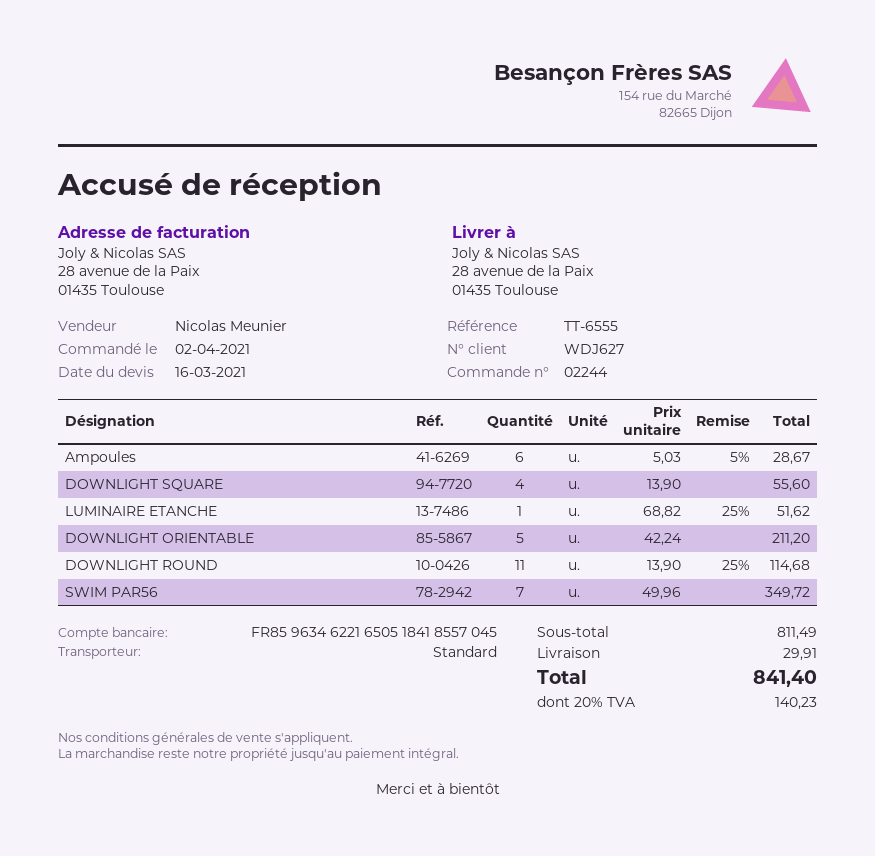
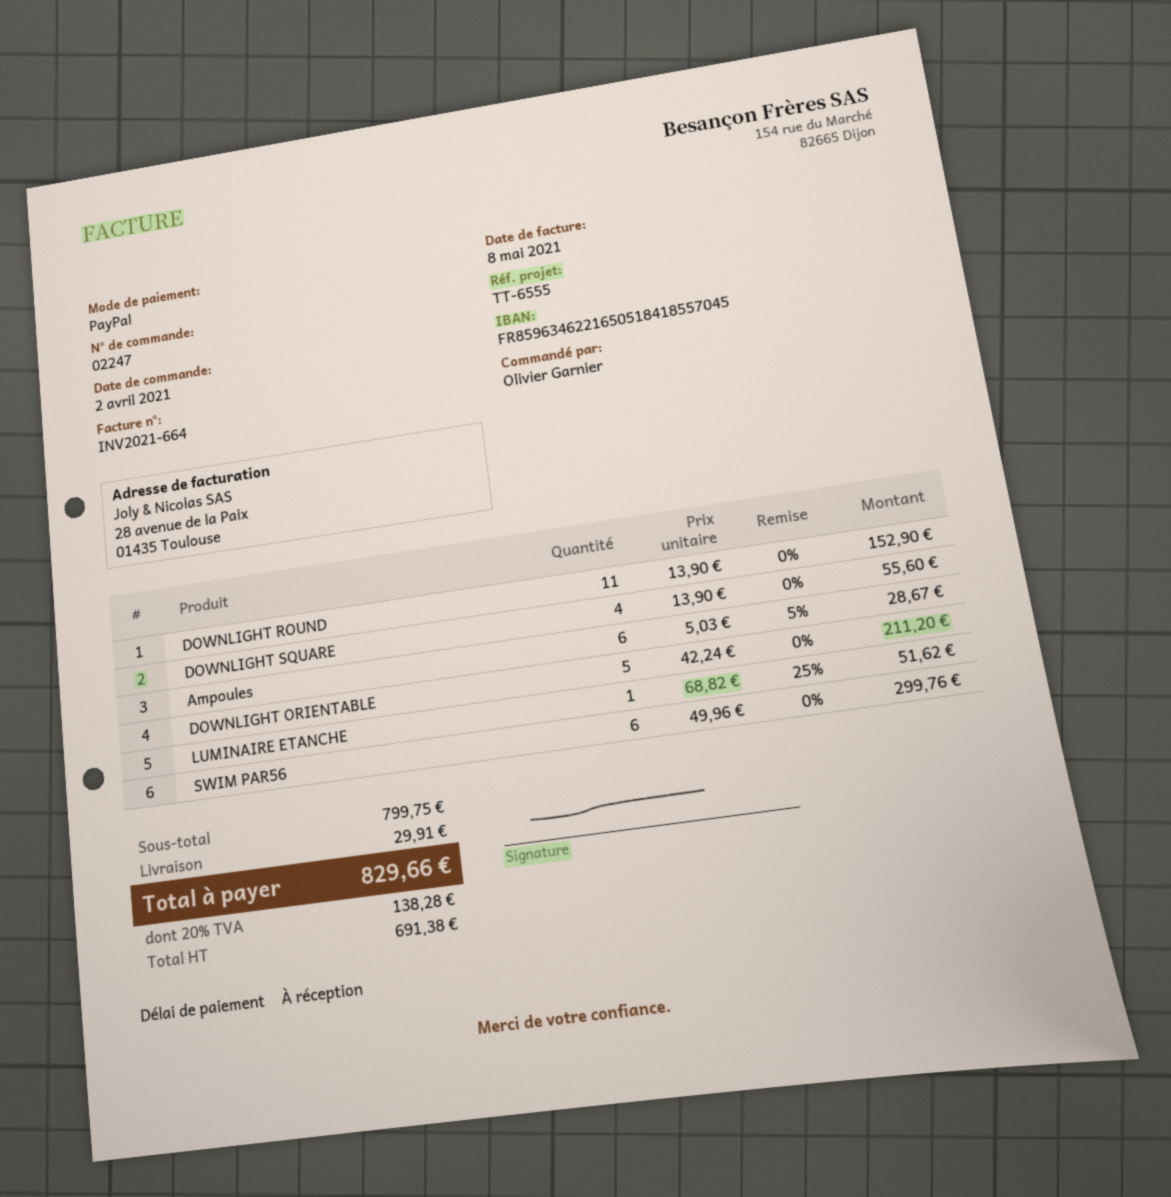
order number: 02244 -> 02247
DOWNLIGHT ROUND: 11 x 13.90 - 25% = 114.68 -> 11 x 13.90 = 152.90
SWIM PAR56: 7 x 49.96 = 349.72 -> 6 x 49.96 = 299.76
subtotal: 811.49 -> 799.75
tax: 20% = 140.23 -> 20% = 138.28
total: 841.40 -> 829.66

